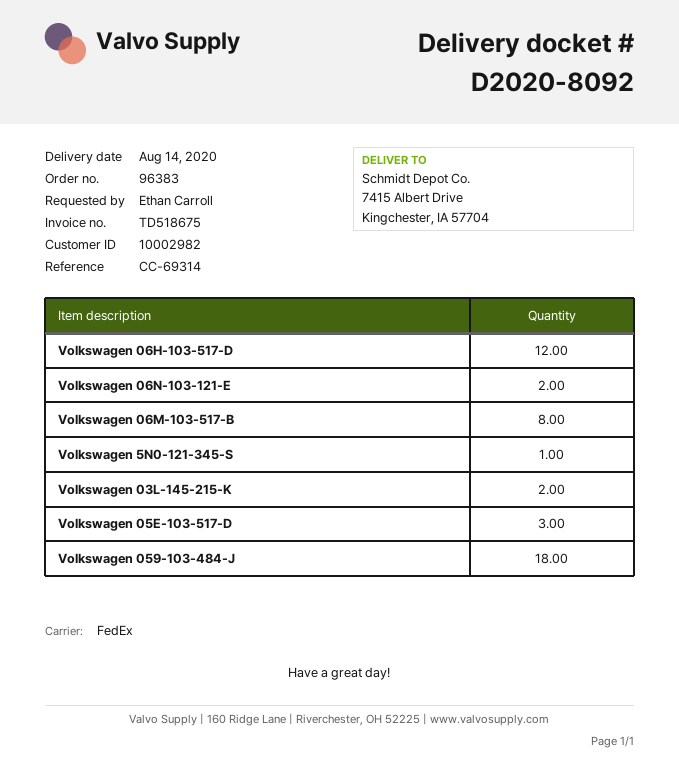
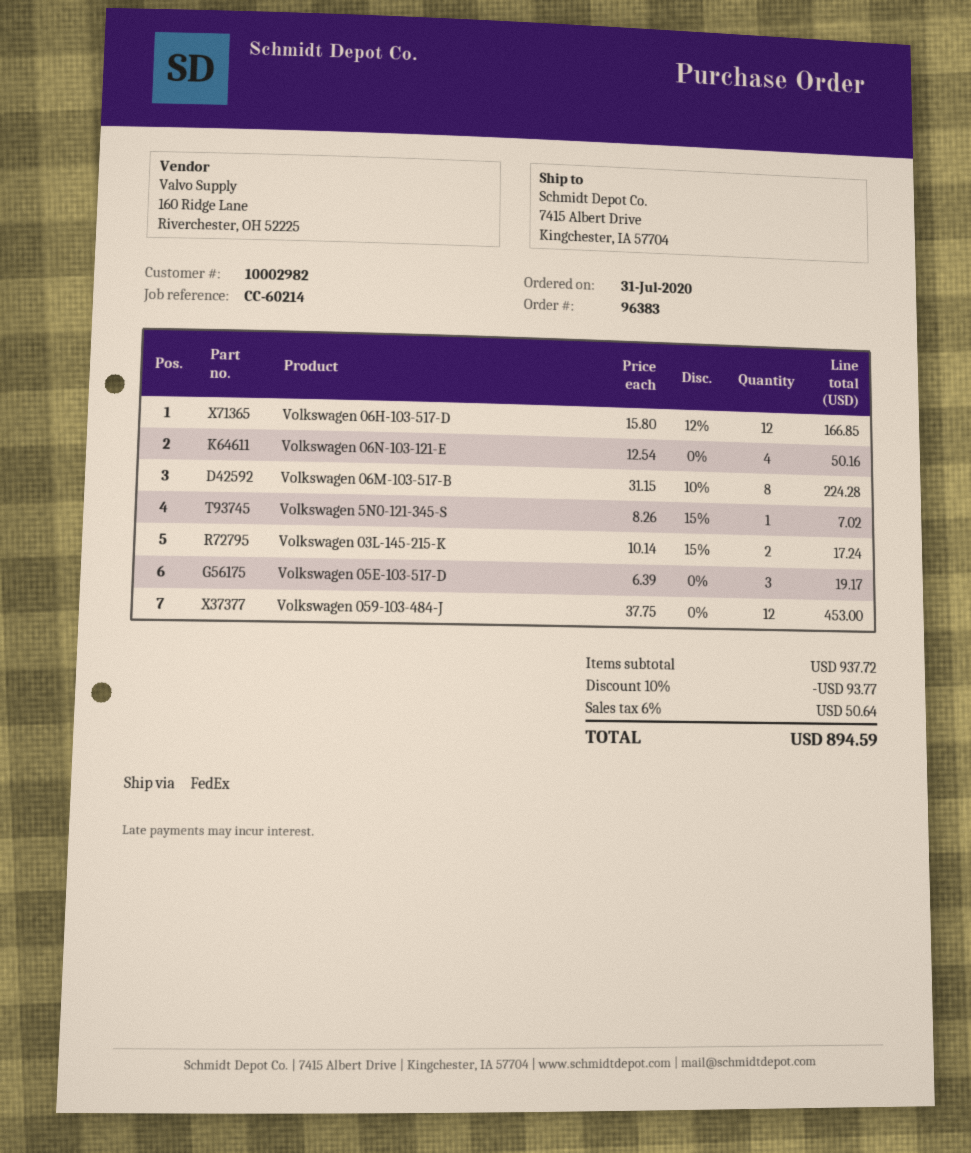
reference: CC-69314 -> CC-60214
Volkswagen 06N-103-121-E: 2 -> 4
Volkswagen 059-103-484-J: 18 -> 12

